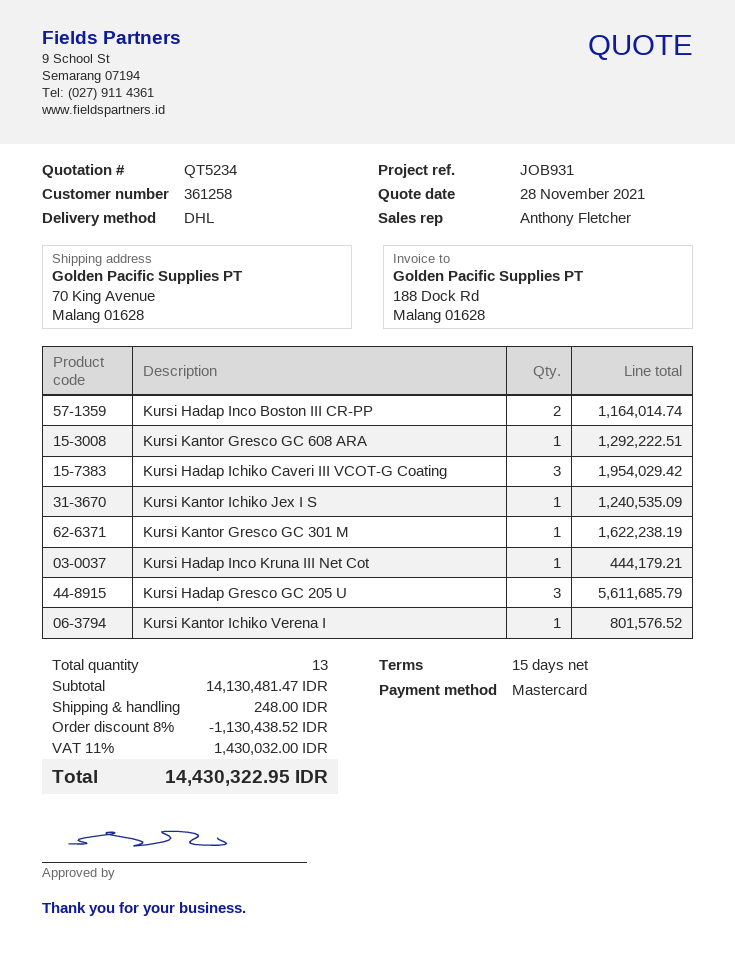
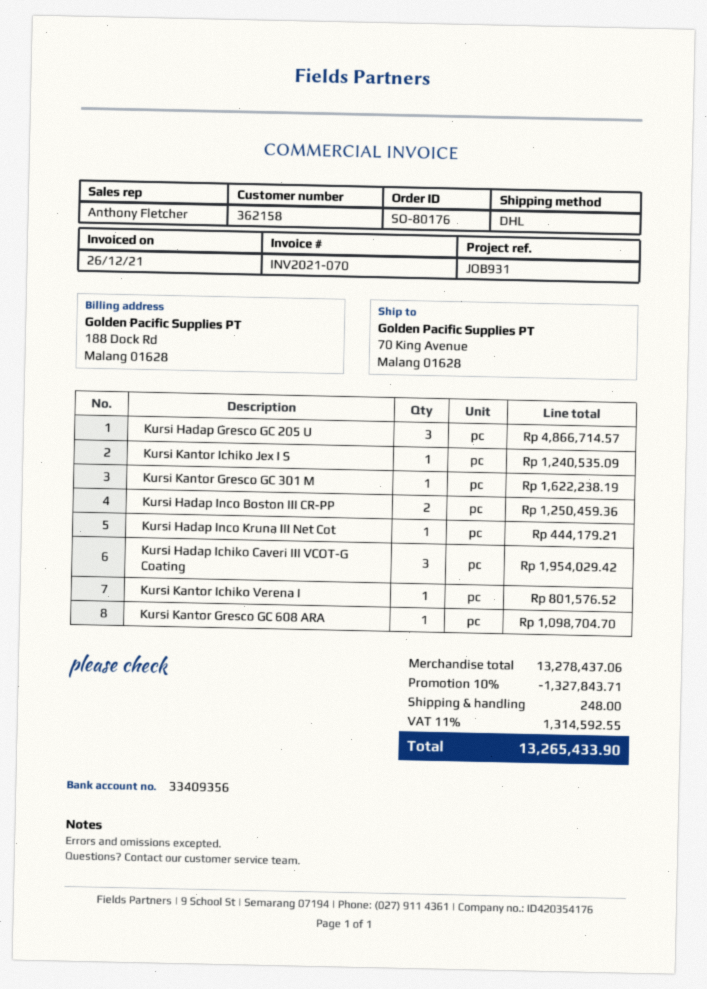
customer number: 361258 -> 362158
Kursi Hadap Inco Boston III CR-PP: 2 for 1164014.74 -> 2 for 1250459.36
Kursi Kantor Gresco GC 608 ARA: 1 for 1292222.51 -> 1 for 1098704.70
Kursi Hadap Gresco GC 205 U: 3 for 5611685.79 -> 3 for 4866714.57
subtotal: 14130481.47 -> 13278437.06
discount: 8% = 1130438.52 -> 10% = 1327843.71
tax: 11% = 1430032.00 -> 11% = 1314592.55
total: 14430322.95 -> 13265433.90

